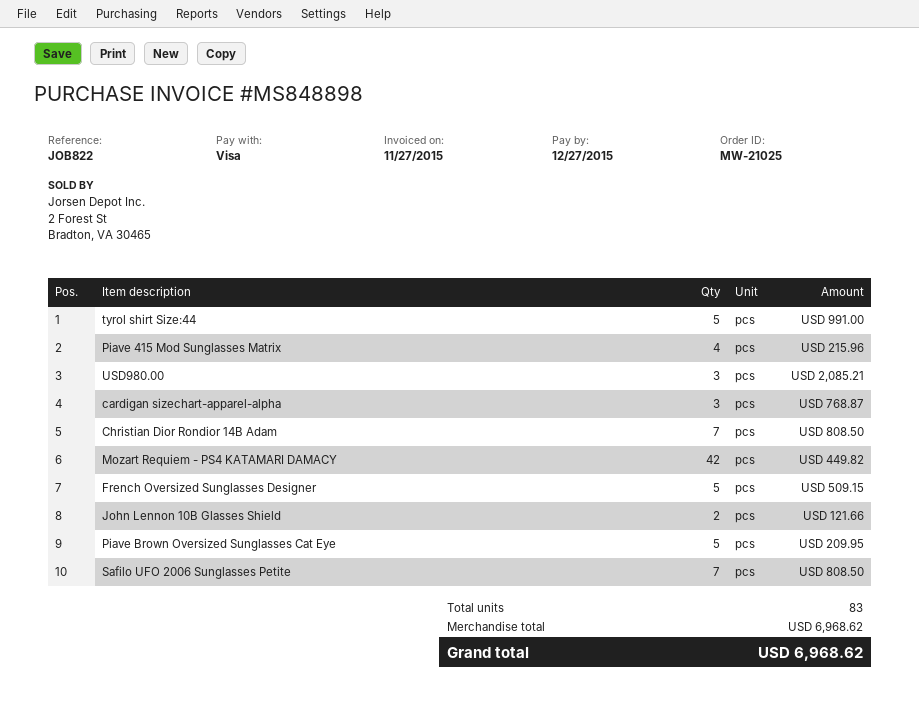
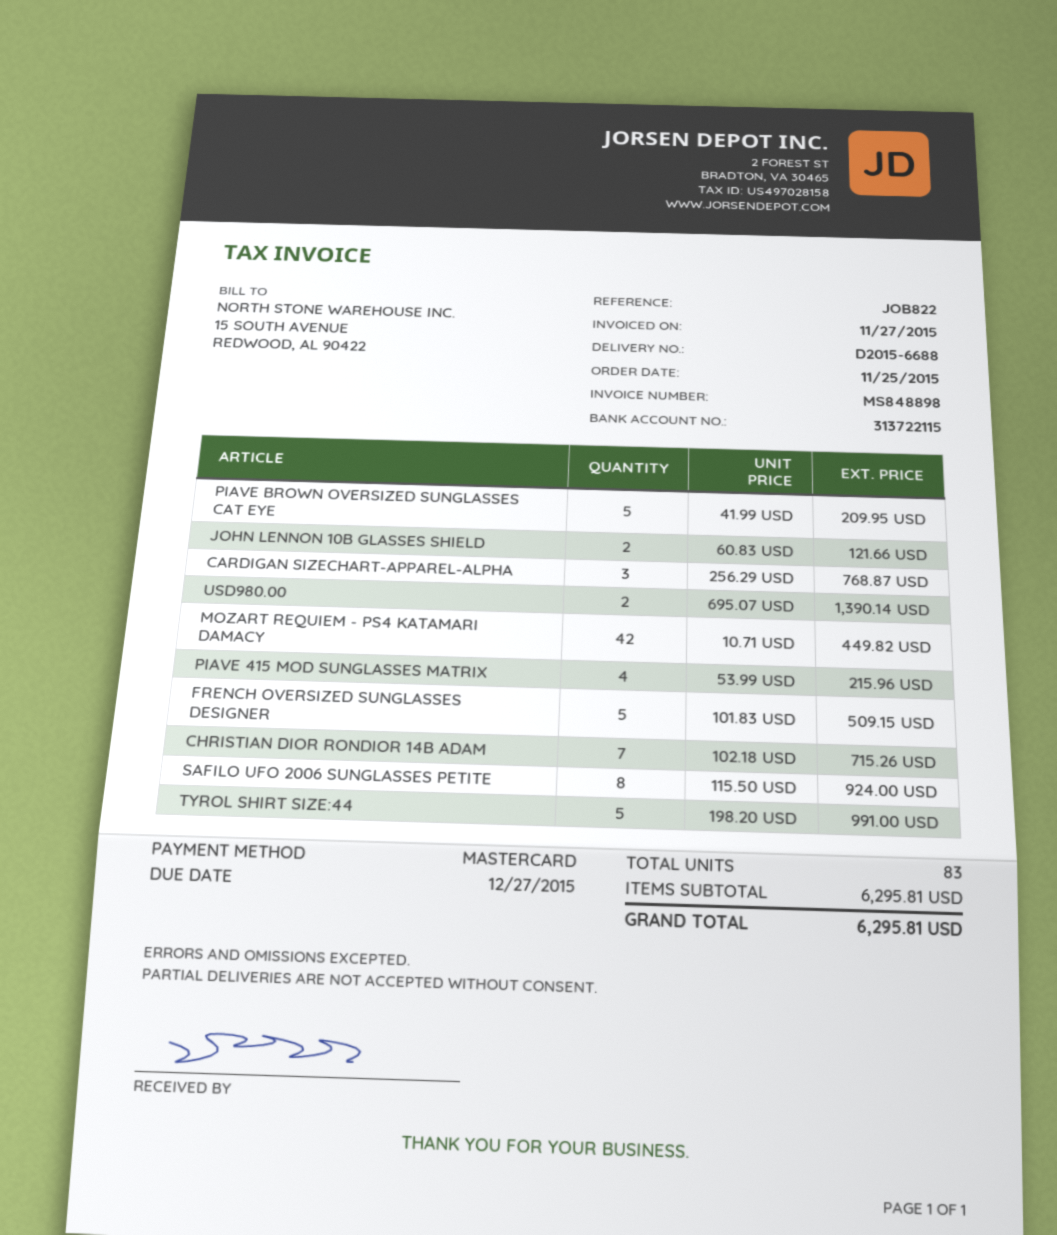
payment method: Visa -> Mastercard
USD980.00: 3 for 2085.21 -> 2 for 1390.14
Christian Dior Rondior 14B Adam: 7 for 808.50 -> 7 for 715.26
Safilo UFO 2006 Sunglasses Petite: 7 for 808.50 -> 8 for 924.00
subtotal: 6968.62 -> 6295.81
total: 6968.62 -> 6295.81

